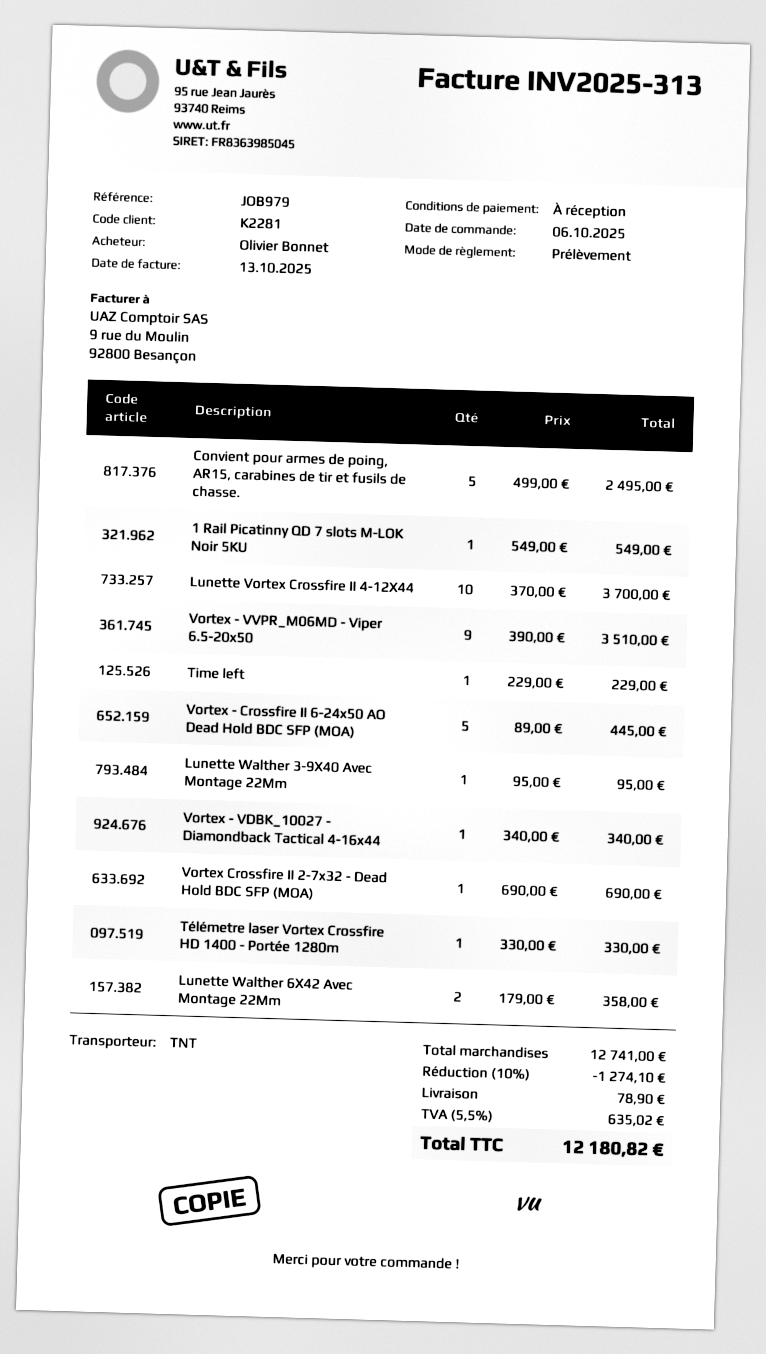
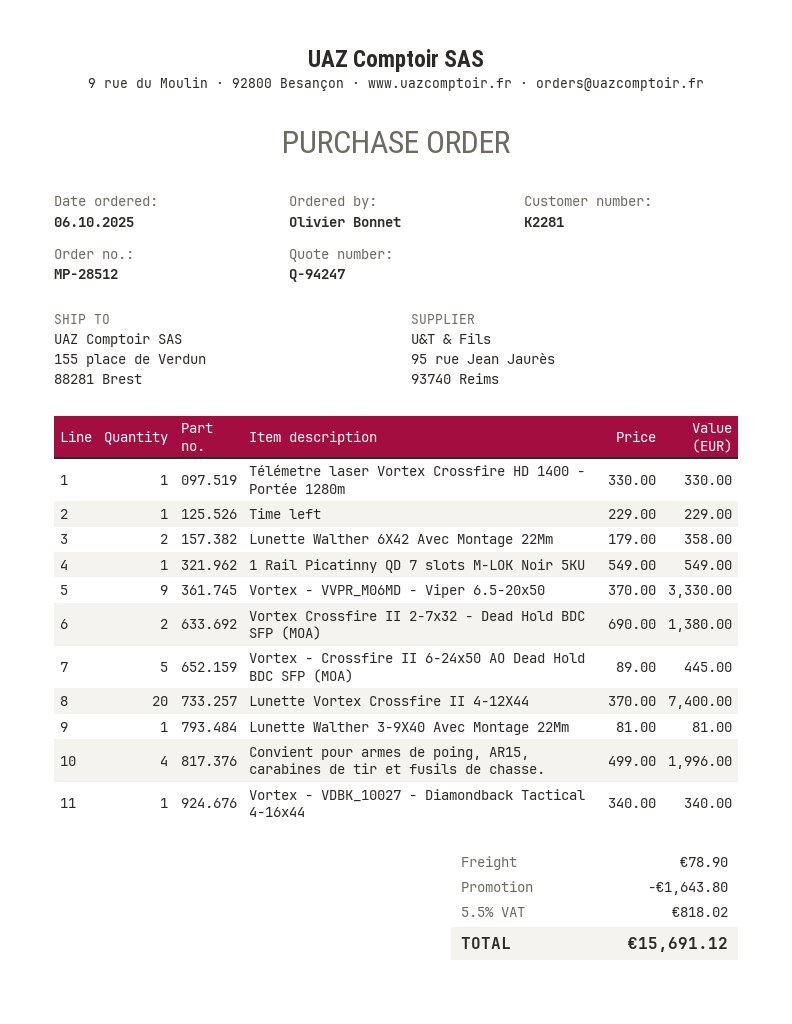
Convient pour armes de poing, AR15, carabines de tir et fusils de chasse.: 5 x 499.00 = 2495.00 -> 4 x 499.00 = 1996.00
Lunette Vortex Crossfire II 4-12X44: 10 x 370.00 = 3700.00 -> 20 x 370.00 = 7400.00
Vortex - VVPR_M06MD - Viper 6.5-20x50: 9 x 390.00 = 3510.00 -> 9 x 370.00 = 3330.00
Lunette Walther 3-9X40 Avec Montage 22Mm: 1 x 95.00 = 95.00 -> 1 x 81.00 = 81.00
Vortex Crossfire II 2-7x32 - Dead Hold BDC SFP (MOA): 1 x 690.00 = 690.00 -> 2 x 690.00 = 1380.00
discount: 1274.10 -> 1643.80
tax: 5.5% = 635.02 -> 5.5% = 818.02
total: 12180.82 -> 15691.12

